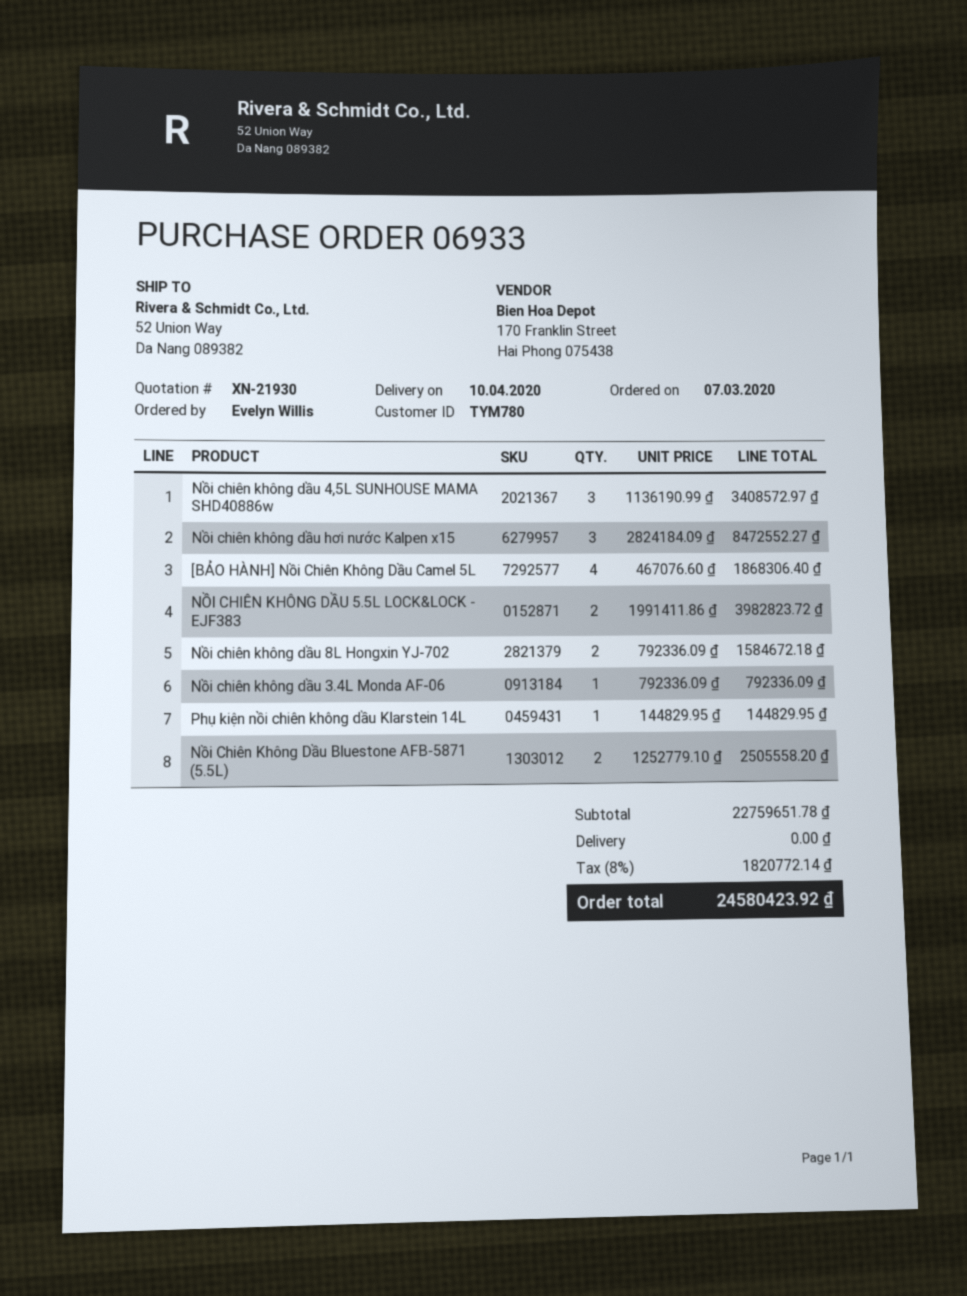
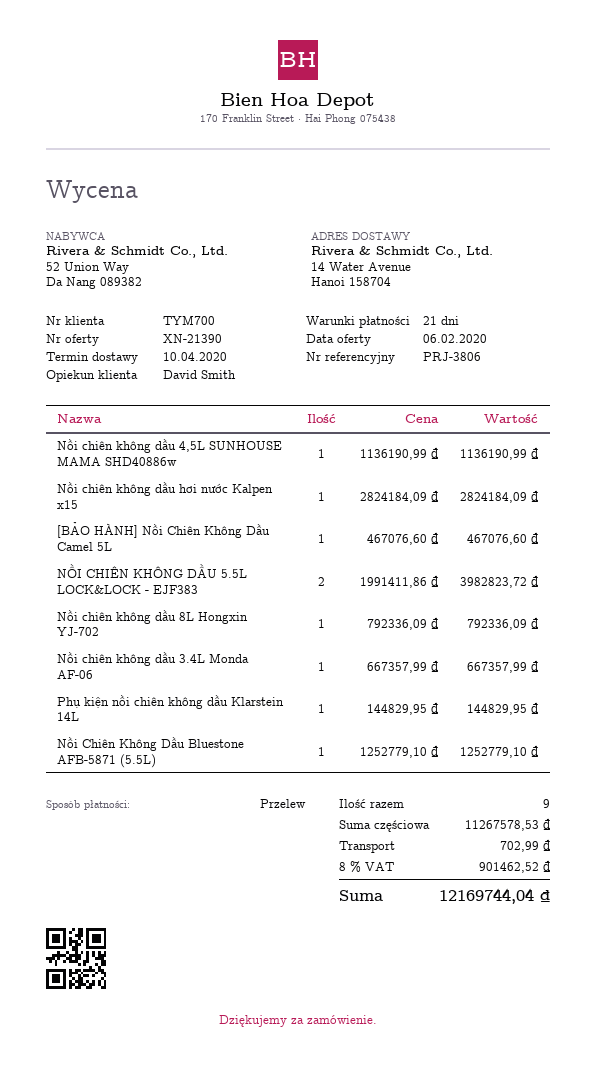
quote number: XN-21930 -> XN-21390
customer number: TYM780 -> TYM700
ship to: 52 Union Way, Da Nang 089382 -> 14 Water Avenue, Hanoi 158704
Nồi chiên không dầu 4,5L SUNHOUSE MAMA SHD40886w: 3 x 1136190.99 = 3408572.97 -> 1 x 1136190.99 = 1136190.99
Nồi chiên không dầu hơi nước Kalpen x15: 3 x 2824184.09 = 8472552.27 -> 1 x 2824184.09 = 2824184.09
[BẢO HÀNH] Nồi Chiên Không Dầu Camel 5L: 4 x 467076.60 = 1868306.40 -> 1 x 467076.60 = 467076.60
Nồi chiên không dầu 8L Hongxin YJ-702: 2 x 792336.09 = 1584672.18 -> 1 x 792336.09 = 792336.09
Nồi chiên không dầu 3.4L Monda AF-06: 1 x 792336.09 = 792336.09 -> 1 x 667357.99 = 667357.99
Nồi Chiên Không Dầu Bluestone AFB-5871 (5.5L): 2 x 1252779.10 = 2505558.20 -> 1 x 1252779.10 = 1252779.10
subtotal: 22759651.78 -> 11267578.53
shipping: 0.00 -> 702.99
tax: 8% = 1820772.14 -> 8% = 901462.52
total: 24580423.92 -> 12169744.04

